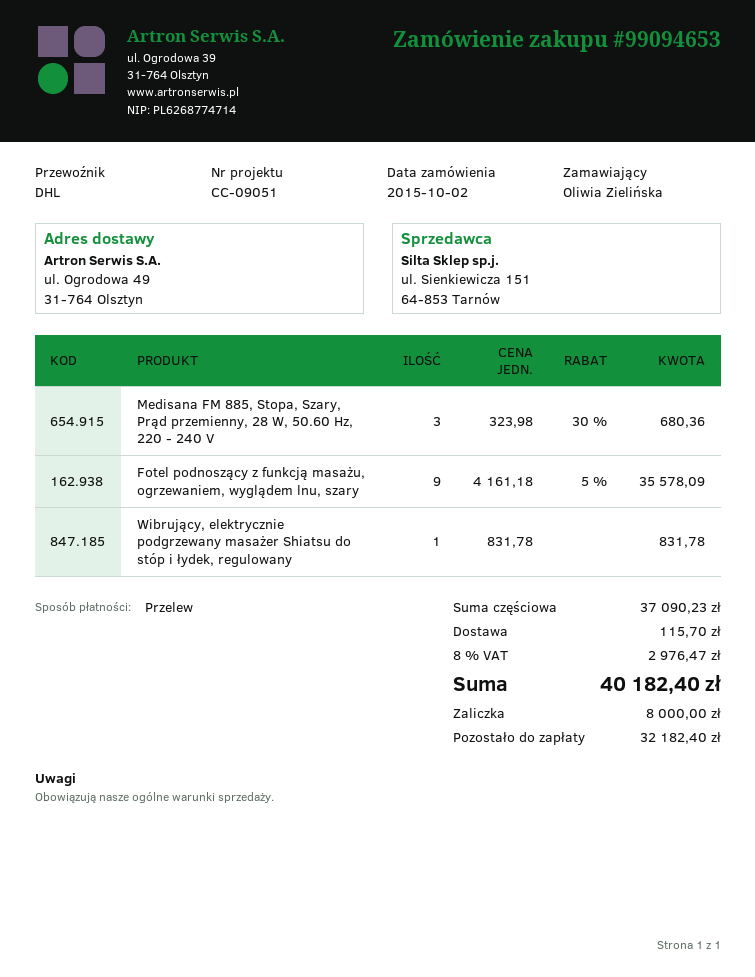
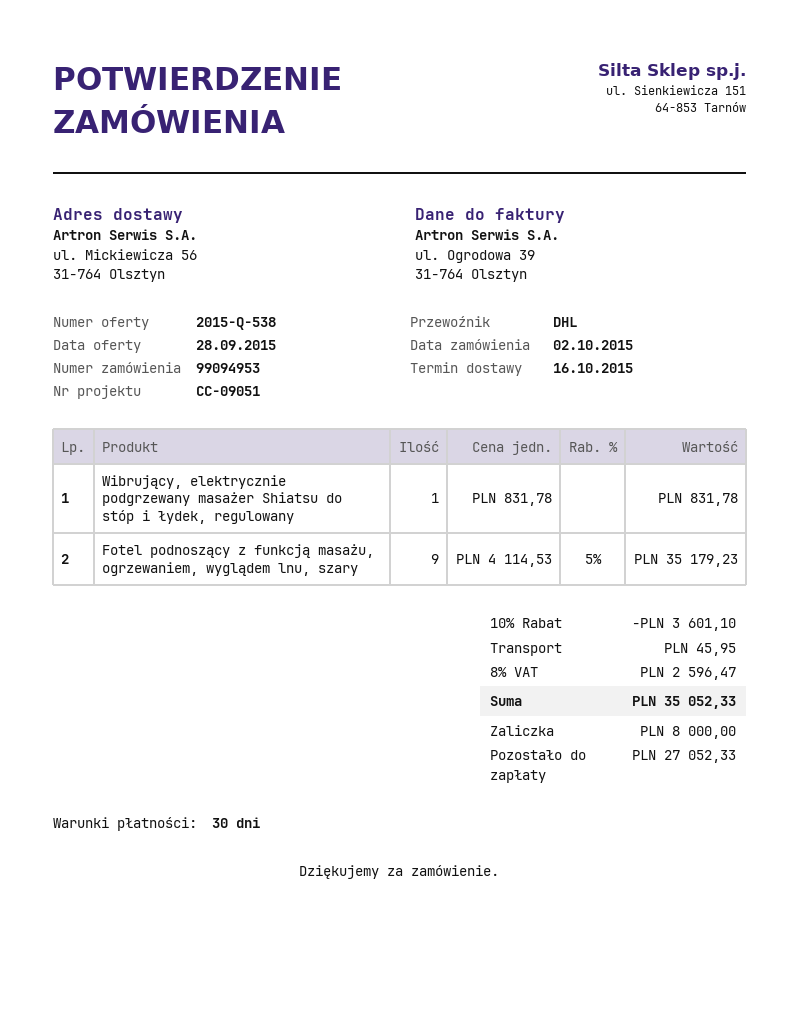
order number: 99094653 -> 99094953
ship to: ul. Ogrodowa 49, 31-764 Olsztyn -> ul. Mickiewicza 56, 31-764 Olsztyn
Medisana FM 885, Stopa, Szary, Prąd przemienny, 28 W, 50.60 Hz, 220 - 240 V: 3 x 323.98 - 30% = 680.36 -> none
Fotel podnoszący z funkcją masażu, ogrzewaniem, wyglądem lnu, szary: 9 x 4161.18 - 5% = 35578.09 -> 9 x 4114.53 - 5% = 35179.23
discount: none -> 10% = 3601.10
shipping: 115.70 -> 45.95
tax: 8% = 2976.47 -> 8% = 2596.47
total: 40182.40 -> 35052.33
balance: 32182.40 -> 27052.33

